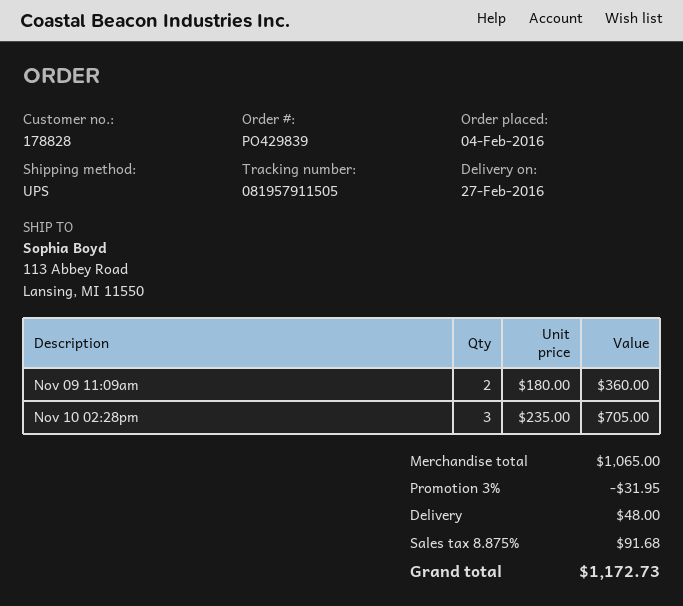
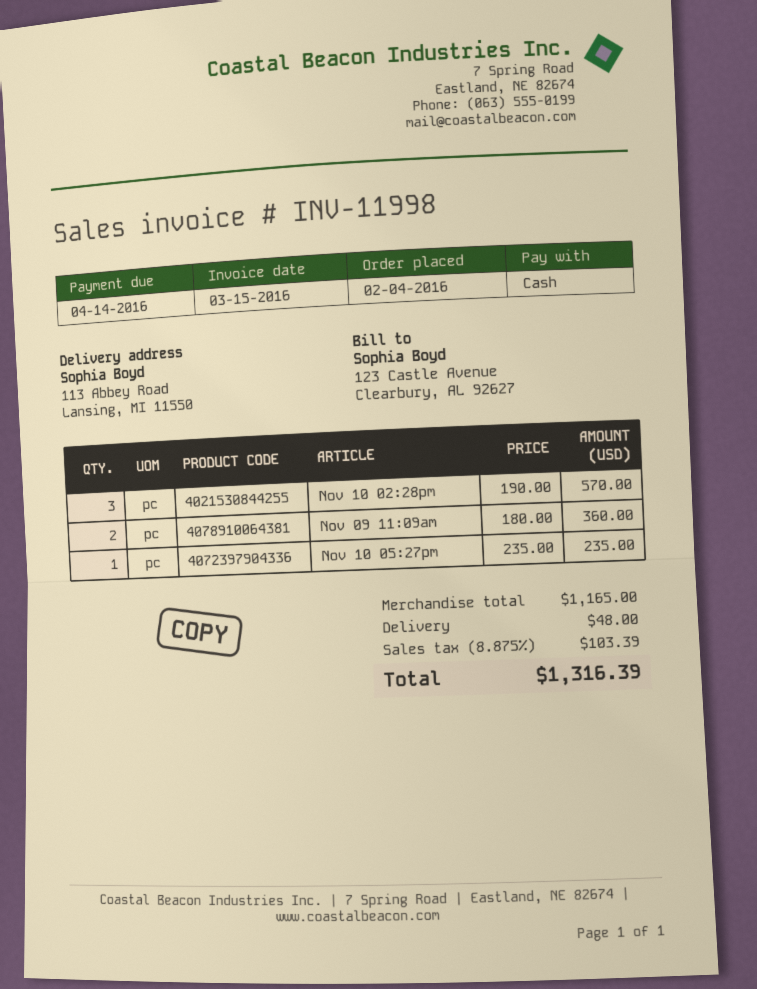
Nov 10 02:28pm: 3 x 235.00 = 705.00 -> 3 x 190.00 = 570.00
Nov 10 05:27pm: none -> 1 x 235.00 = 235.00
subtotal: 1065.00 -> 1165.00
discount: 3% = 31.95 -> none
tax: 8.875% = 91.68 -> 8.875% = 103.39
total: 1172.73 -> 1316.39

